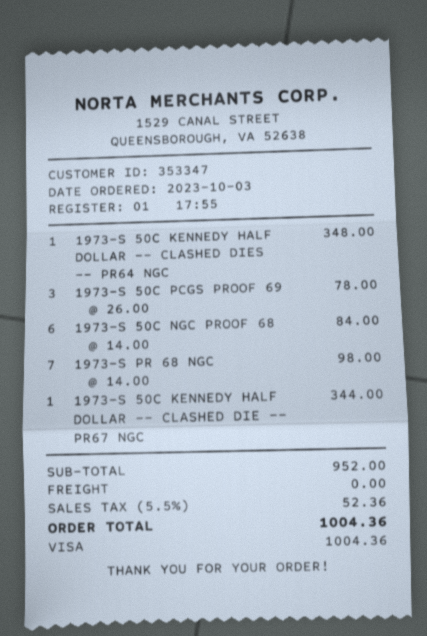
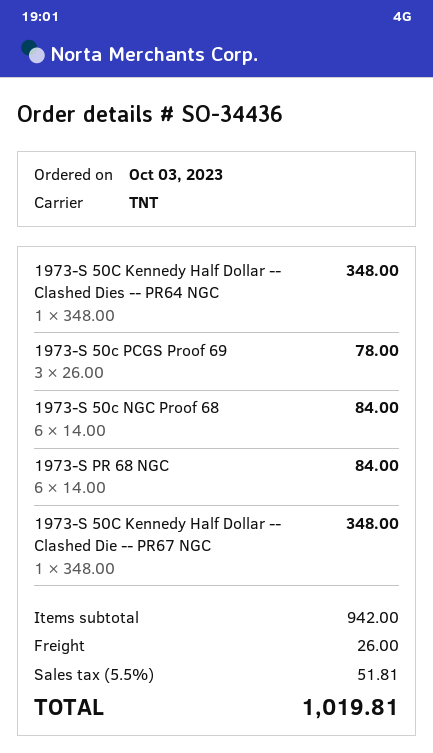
1973-S PR 68 NGC: 7 x 14.00 = 98.00 -> 6 x 14.00 = 84.00
1973-S 50C KENNEDY HALF DOLLAR -- CLASHED DIE -- PR67 NGC: 1 x 344.00 = 344.00 -> 1 x 348.00 = 348.00
subtotal: 952.00 -> 942.00
shipping: 0.00 -> 26.00
tax: 5.5% = 52.36 -> 5.5% = 51.81
total: 1004.36 -> 1019.81

